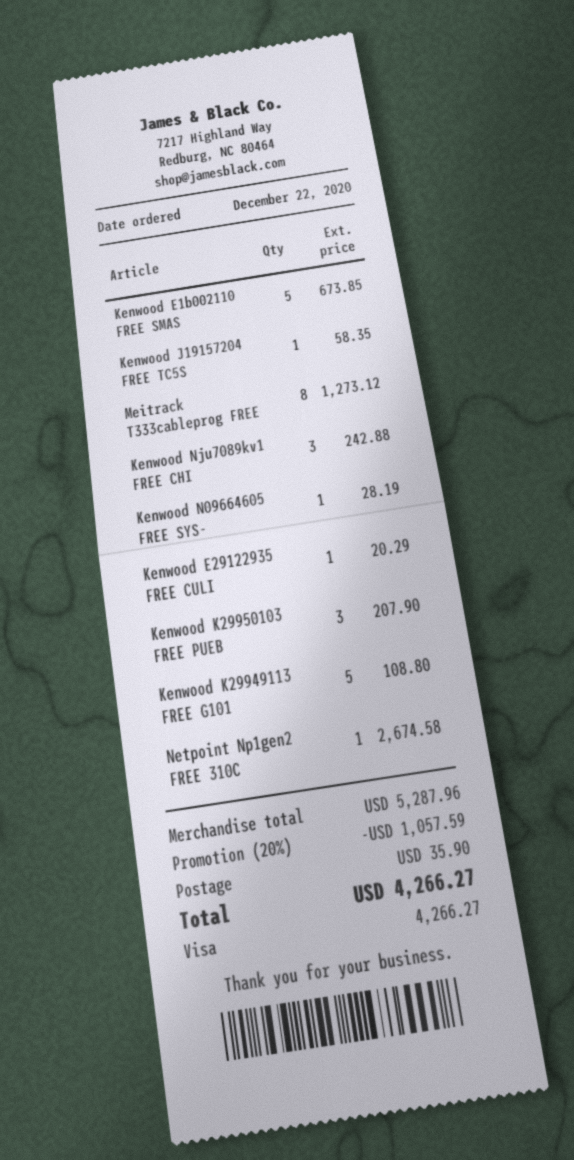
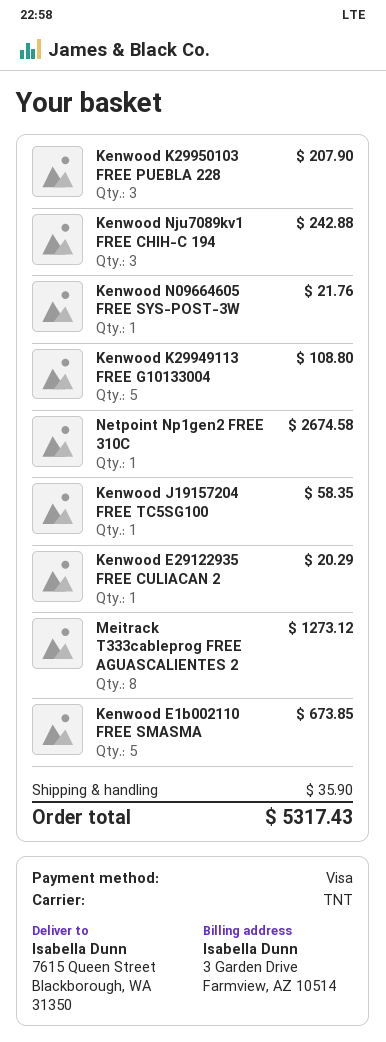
Kenwood N09664605 FREE SYS-: 1 for 28.19 -> 1 for 21.76
discount: 20% = 1057.59 -> none
total: 4266.27 -> 5317.43

